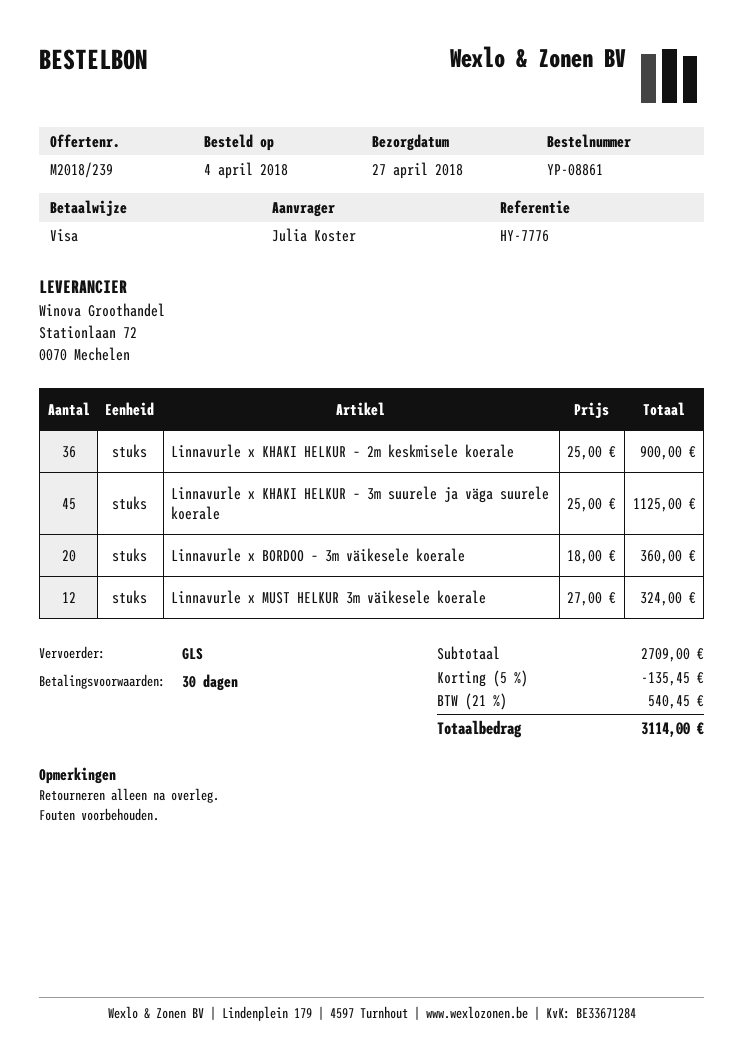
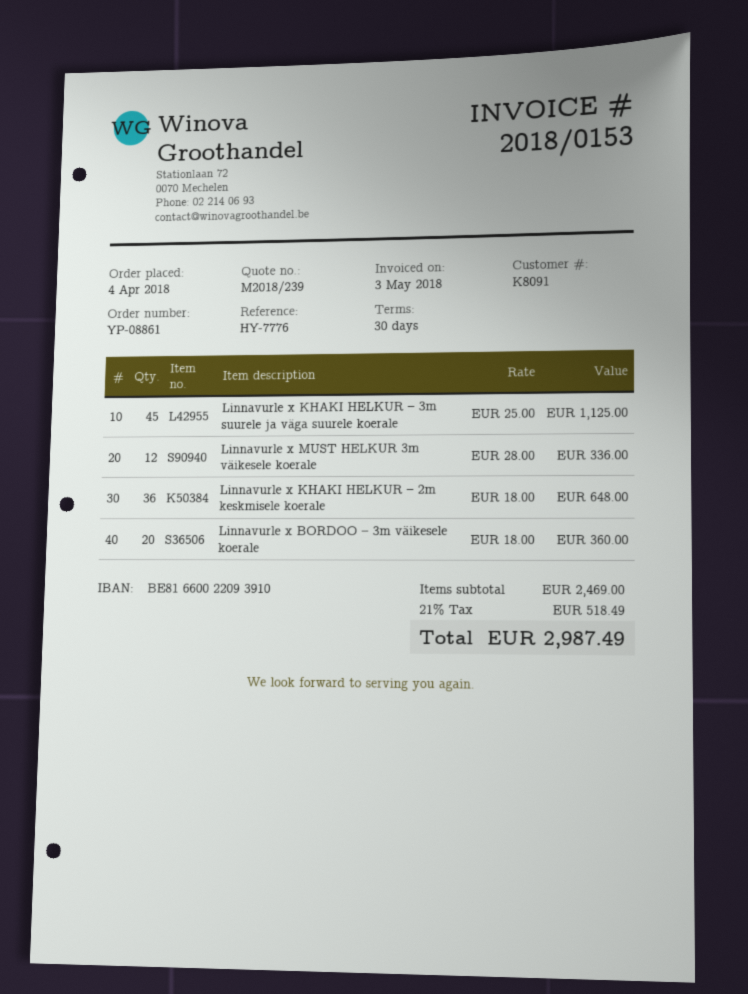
Linnavurle x KHAKI HELKUR – 2m keskmisele koerale: 36 x 25.00 = 900.00 -> 36 x 18.00 = 648.00
Linnavurle x MUST HELKUR 3m väikesele koerale: 12 x 27.00 = 324.00 -> 12 x 28.00 = 336.00
subtotal: 2709.00 -> 2469.00
discount: 5% = 135.45 -> none
tax: 21% = 540.45 -> 21% = 518.49
total: 3114.00 -> 2987.49

